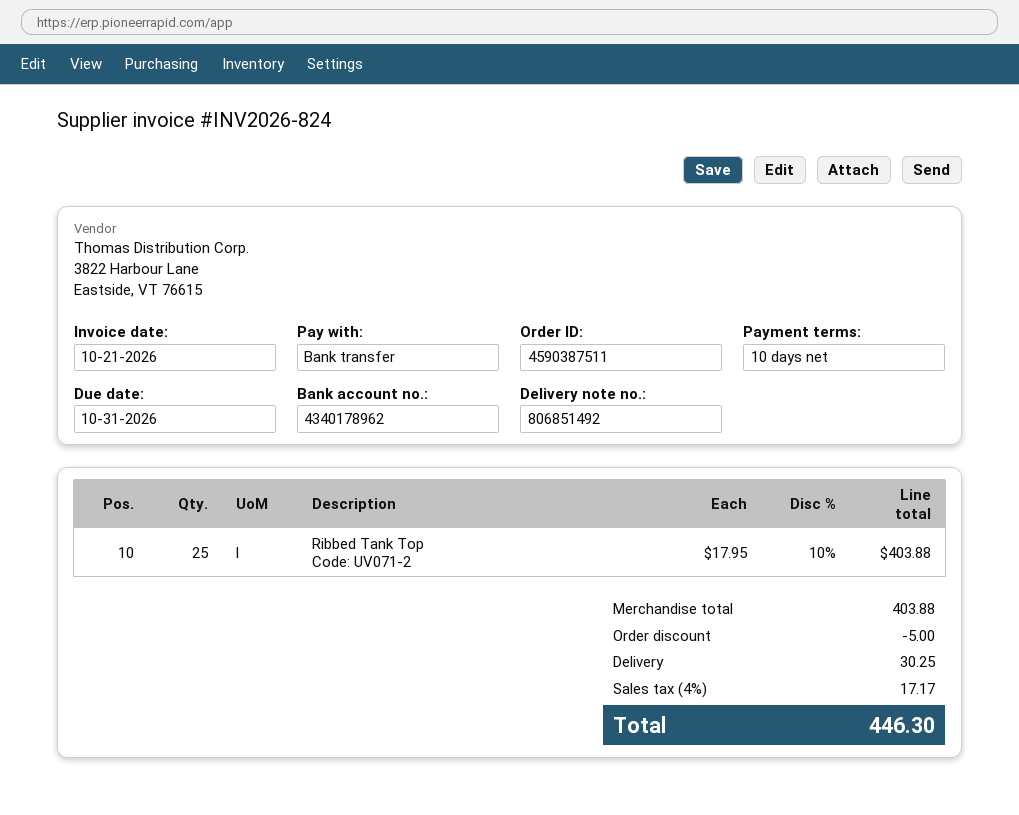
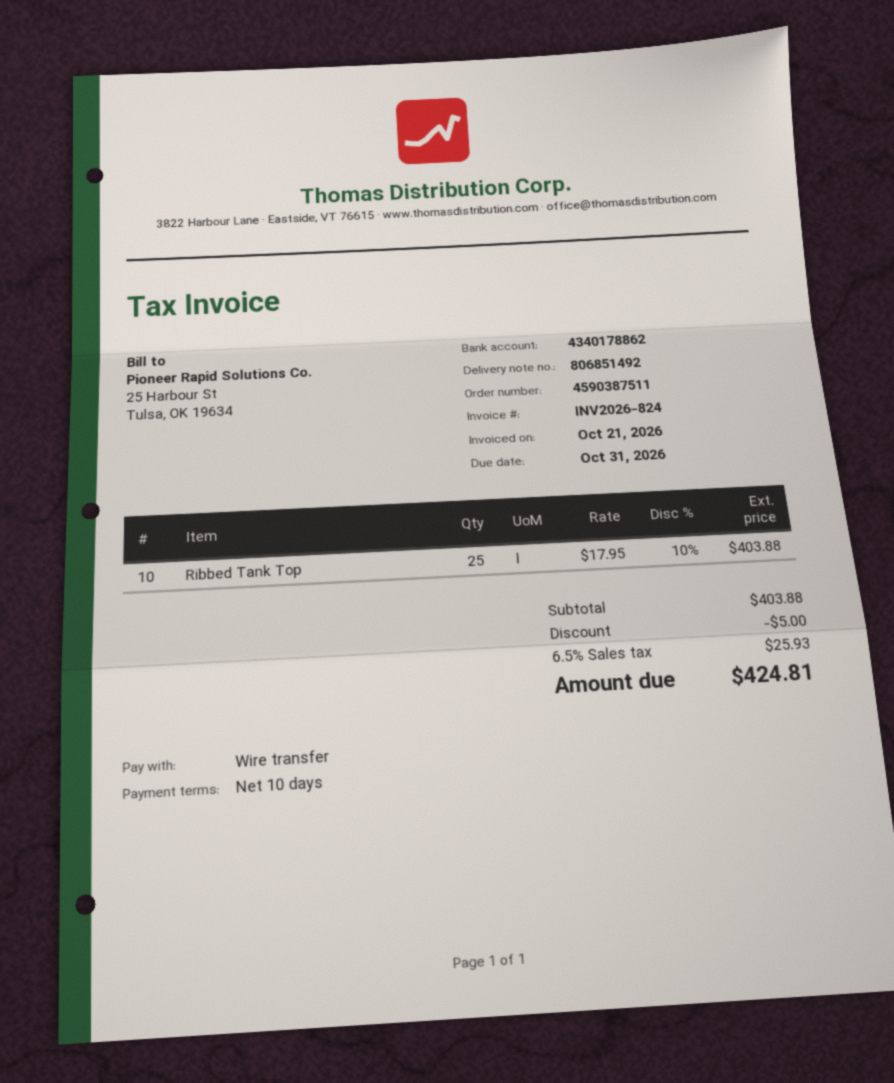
bank account: 4340178962 -> 4340178862
shipping: 30.25 -> none
tax: 4% = 17.17 -> 6.5% = 25.93
total: 446.30 -> 424.81

